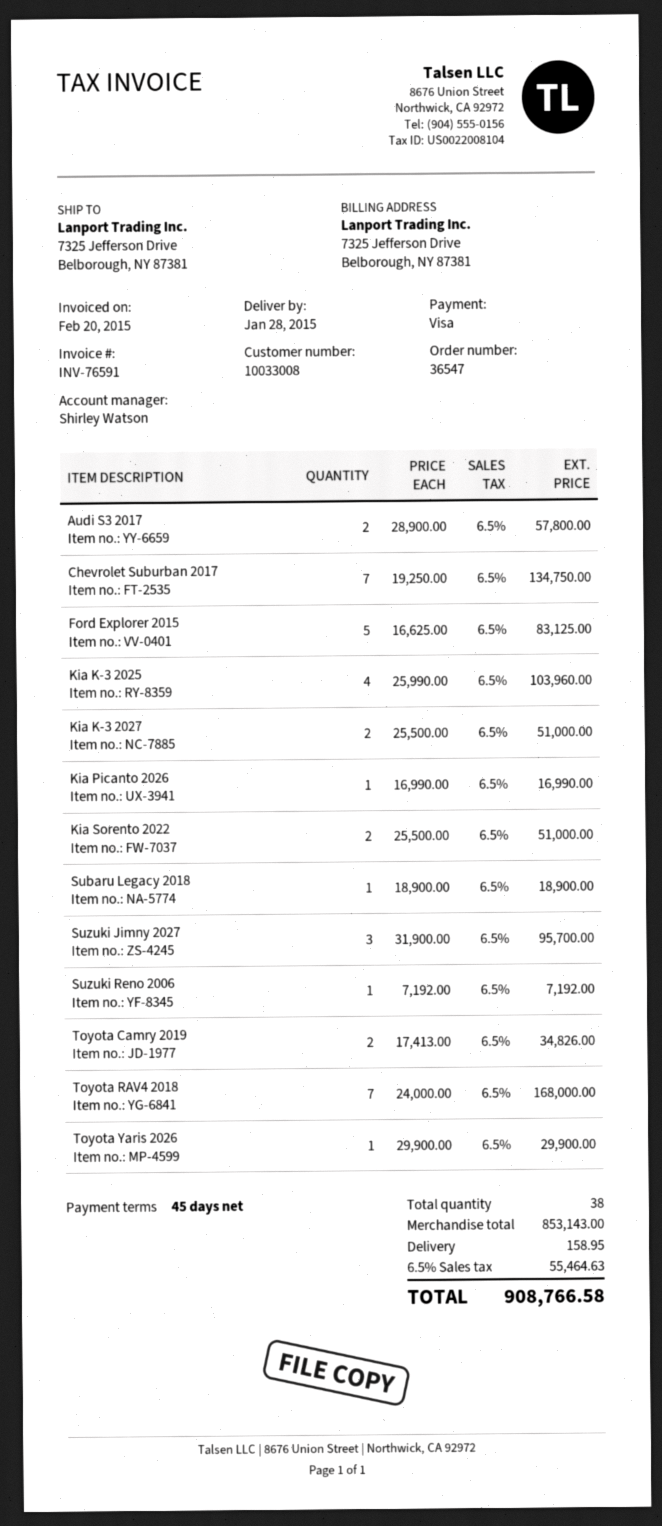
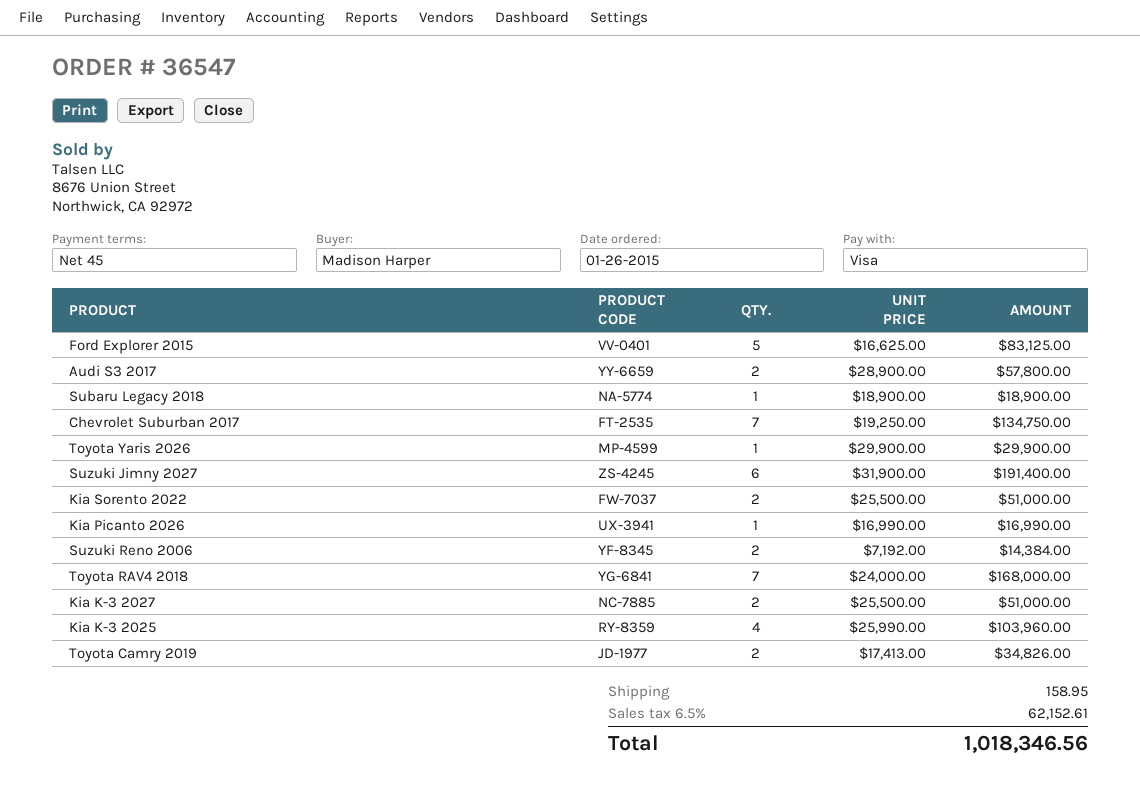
Suzuki Jimny 2027: 3 x 31900.00 = 95700.00 -> 6 x 31900.00 = 191400.00
Suzuki Reno 2006: 1 x 7192.00 = 7192.00 -> 2 x 7192.00 = 14384.00
tax: 6.5% = 55464.63 -> 6.5% = 62152.61
total: 908766.58 -> 1018346.56

